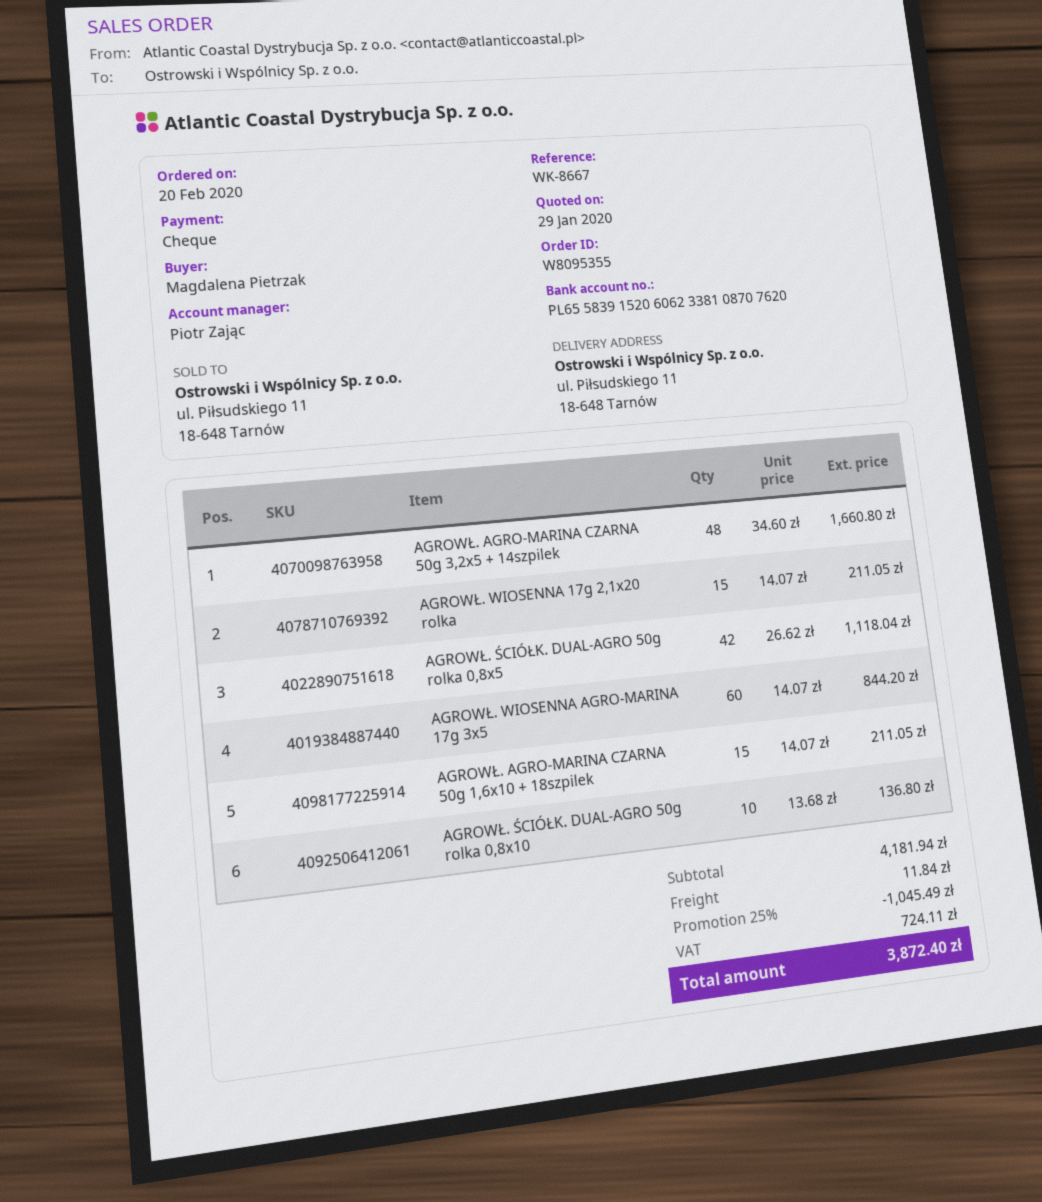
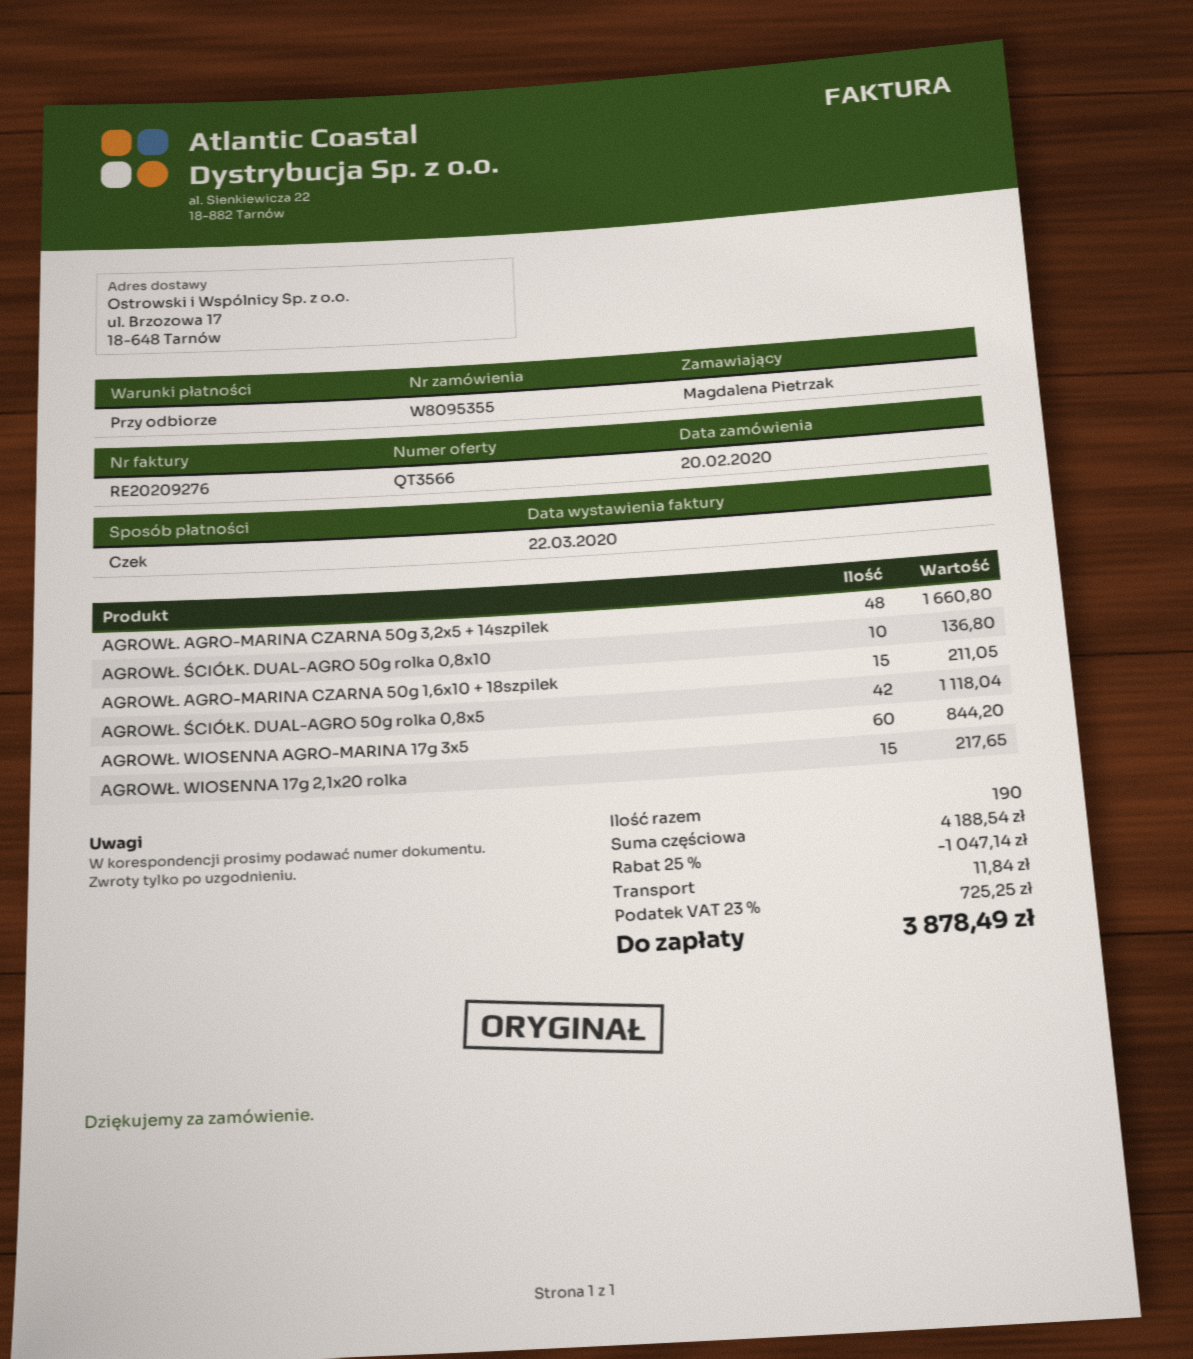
ship to: ul. Piłsudskiego 11, 18-648 Tarnów -> ul. Brzozowa 17, 18-648 Tarnów
AGROWŁ. WIOSENNA 17g 2,1x20 rolka: 15 for 211.05 -> 15 for 217.65
subtotal: 4181.94 -> 4188.54
discount: 25% = 1045.49 -> 25% = 1047.14
tax: 724.11 -> 725.25
total: 3872.40 -> 3878.49

